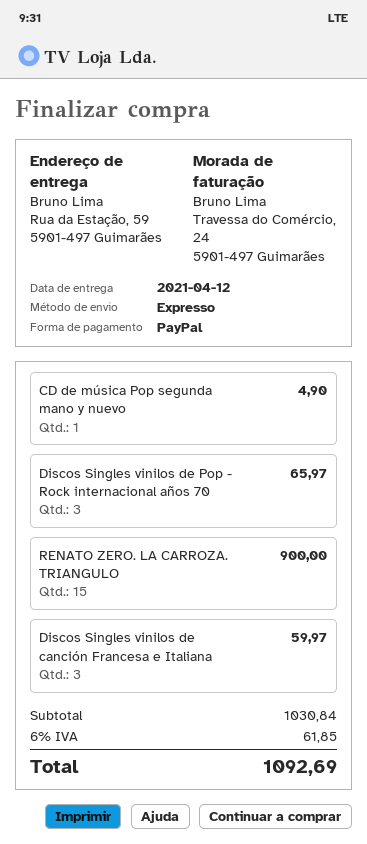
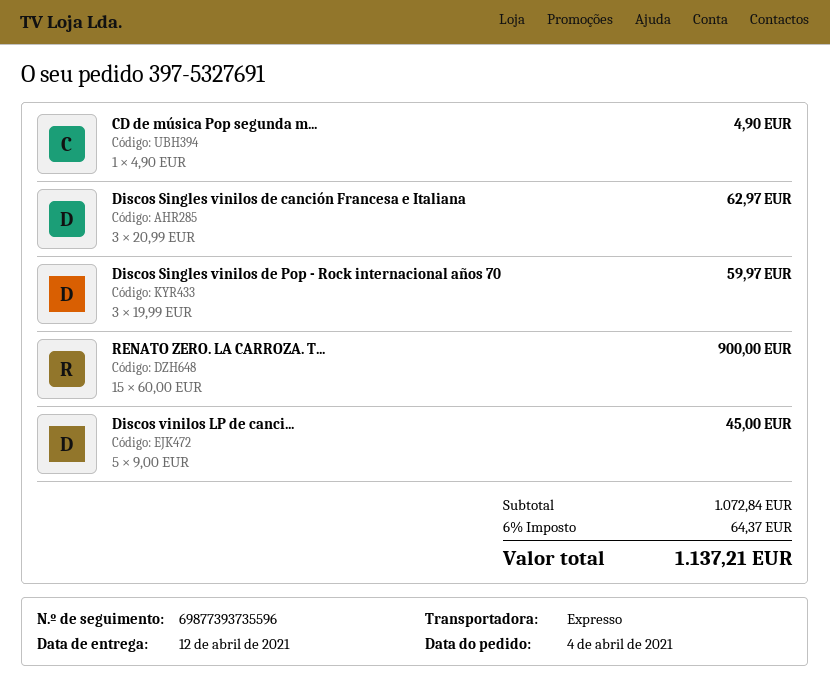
Discos Singles vinilos de Pop - Rock internacional años 70: 3 for 65.97 -> 3 for 59.97
Discos Singles vinilos de canción Francesa e Italiana: 3 for 59.97 -> 3 for 62.97
Discos vinilos LP de canci...: none -> 5 for 45.00
subtotal: 1030.84 -> 1072.84
tax: 6% = 61.85 -> 6% = 64.37
total: 1092.69 -> 1137.21

